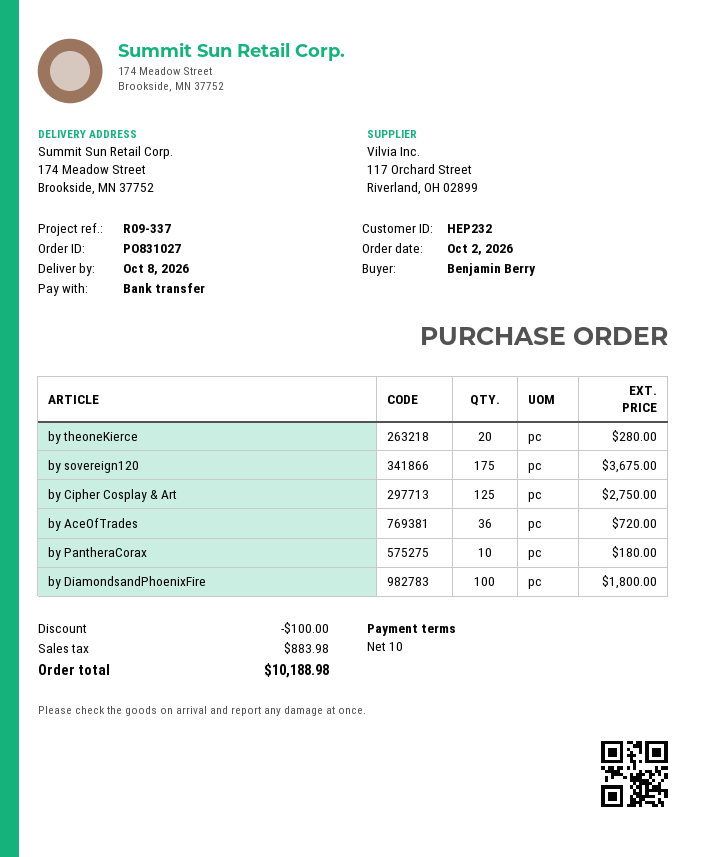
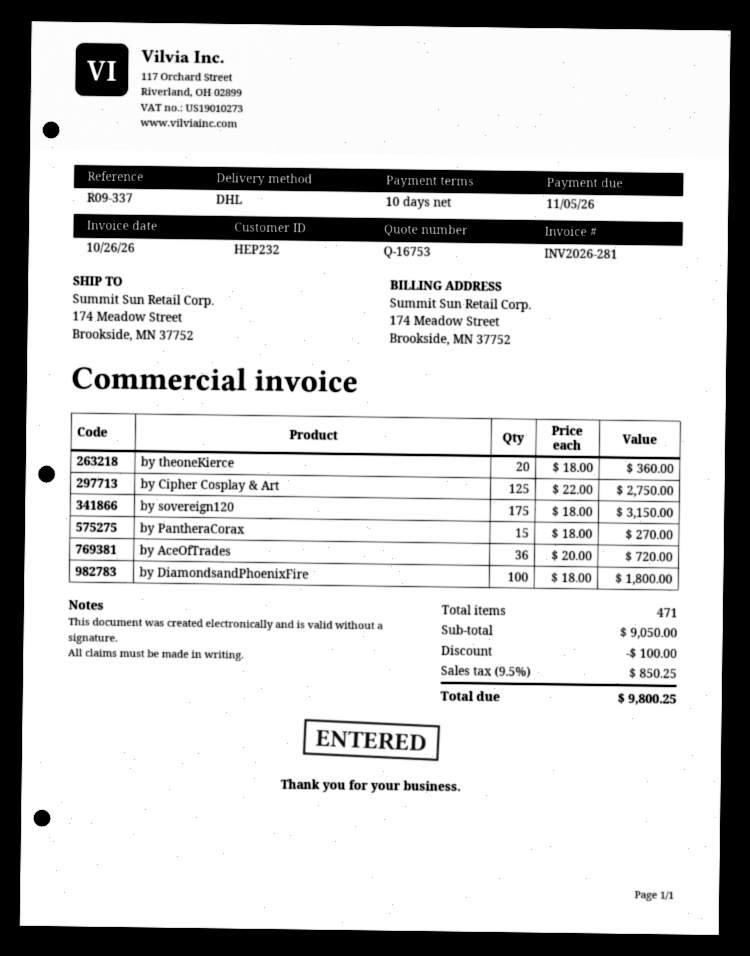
by theoneKierce: 20 for 280.00 -> 20 for 360.00
by sovereign120: 175 for 3675.00 -> 175 for 3150.00
by PantheraCorax: 10 for 180.00 -> 15 for 270.00
tax: 883.98 -> 850.25
total: 10188.98 -> 9800.25

